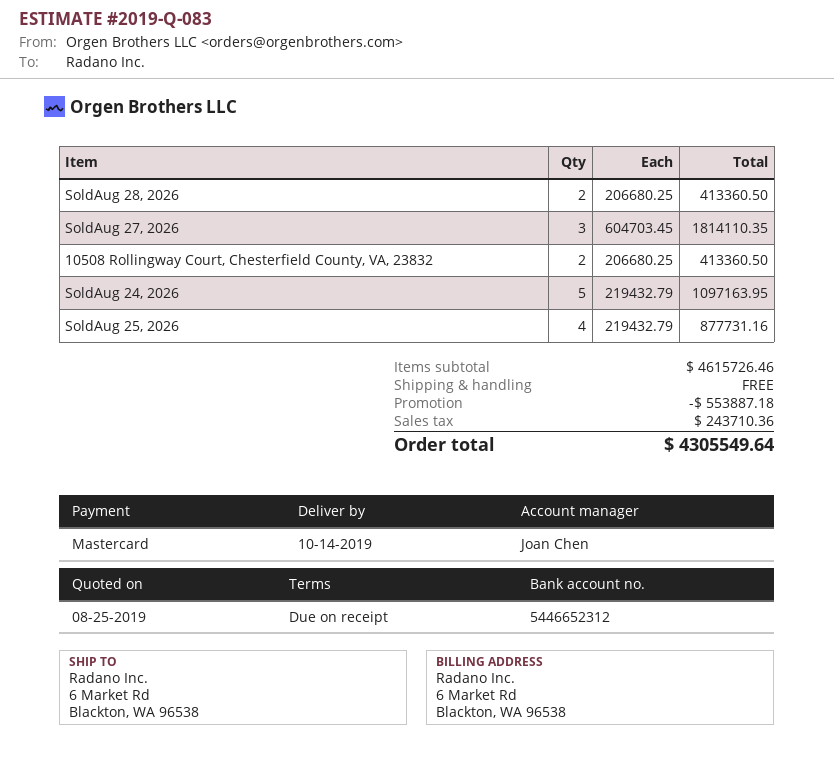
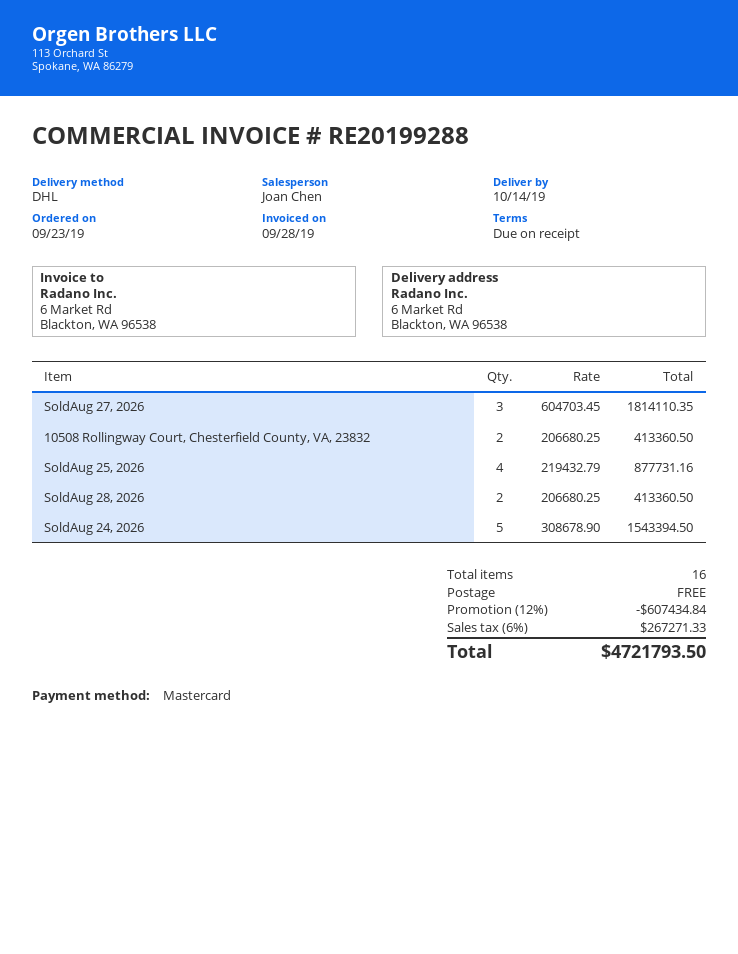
SoldAug 24, 2026: 5 x 219432.79 = 1097163.95 -> 5 x 308678.90 = 1543394.50
discount: 553887.18 -> 607434.84
tax: 243710.36 -> 267271.33
total: 4305549.64 -> 4721793.50

